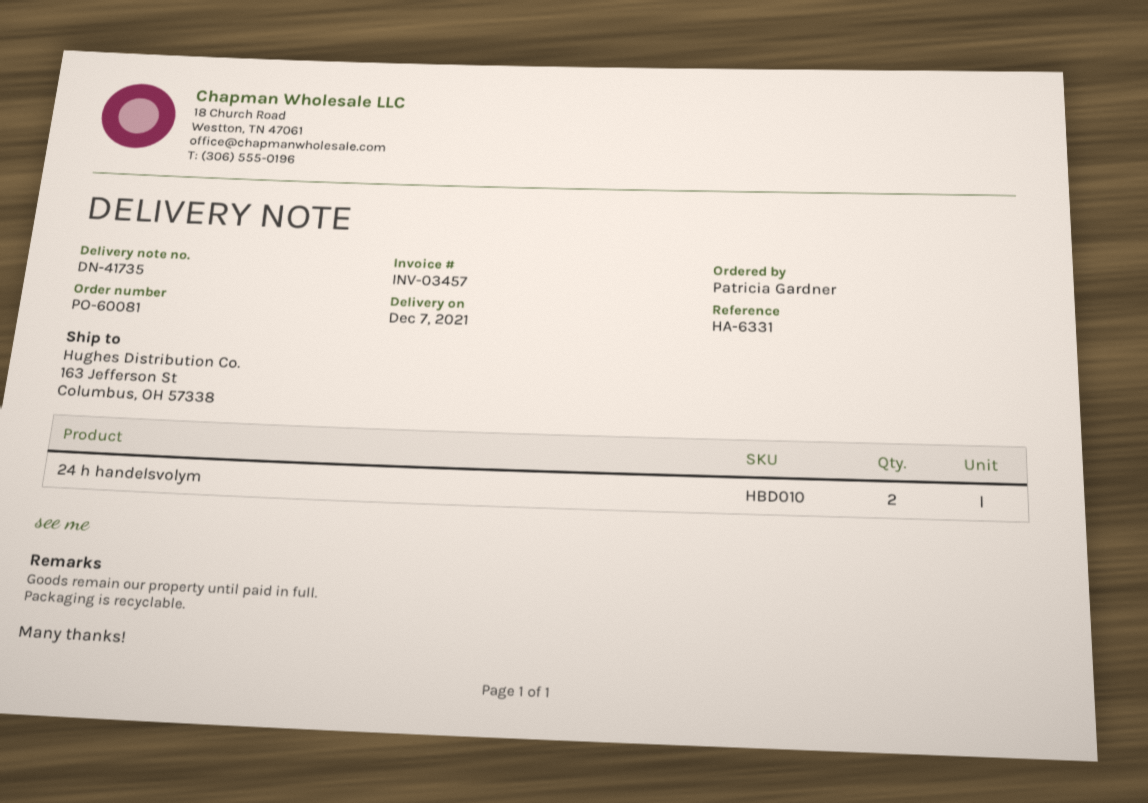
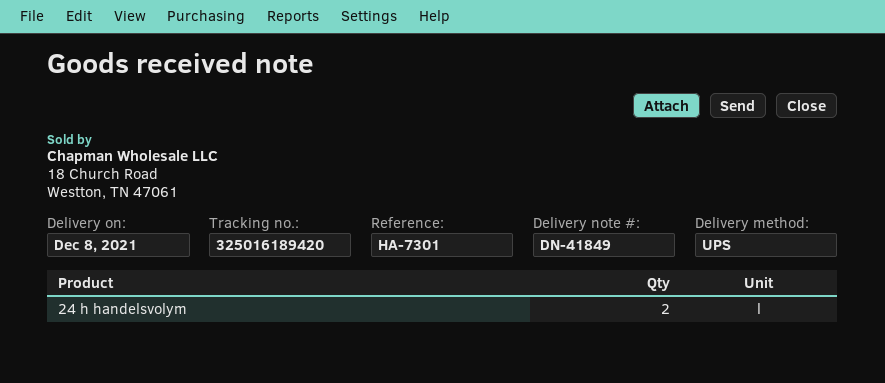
delivery note number: DN-41735 -> DN-41849
delivery date: 2021-12-07 -> 2021-12-08
reference: HA-6331 -> HA-7301

